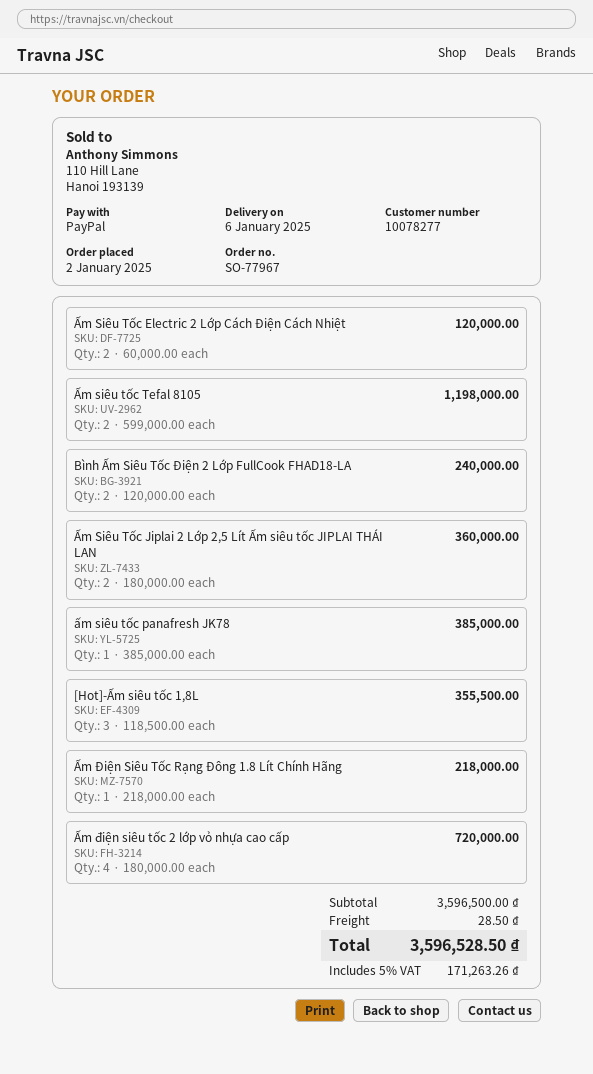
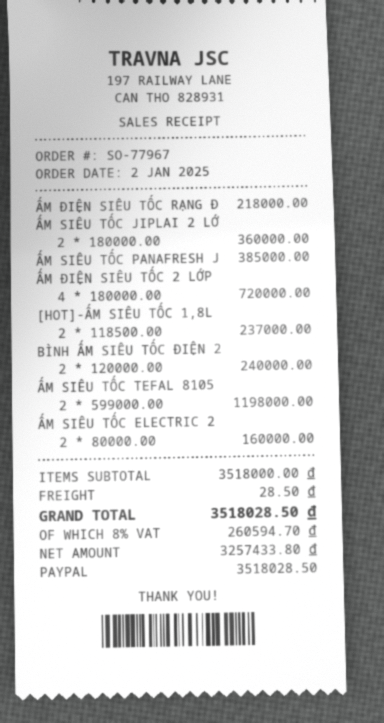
Ấm Siêu Tốc Electric 2 Lớp Cách Điện Cách Nhiệt: 2 x 60000.00 = 120000.00 -> 2 x 80000.00 = 160000.00
[Hot]-Ấm siêu tốc 1,8L: 3 x 118500.00 = 355500.00 -> 2 x 118500.00 = 237000.00
subtotal: 3596500.00 -> 3518000.00
tax: 5% = 171263.26 -> 8% = 260594.70
total: 3596528.50 -> 3518028.50

